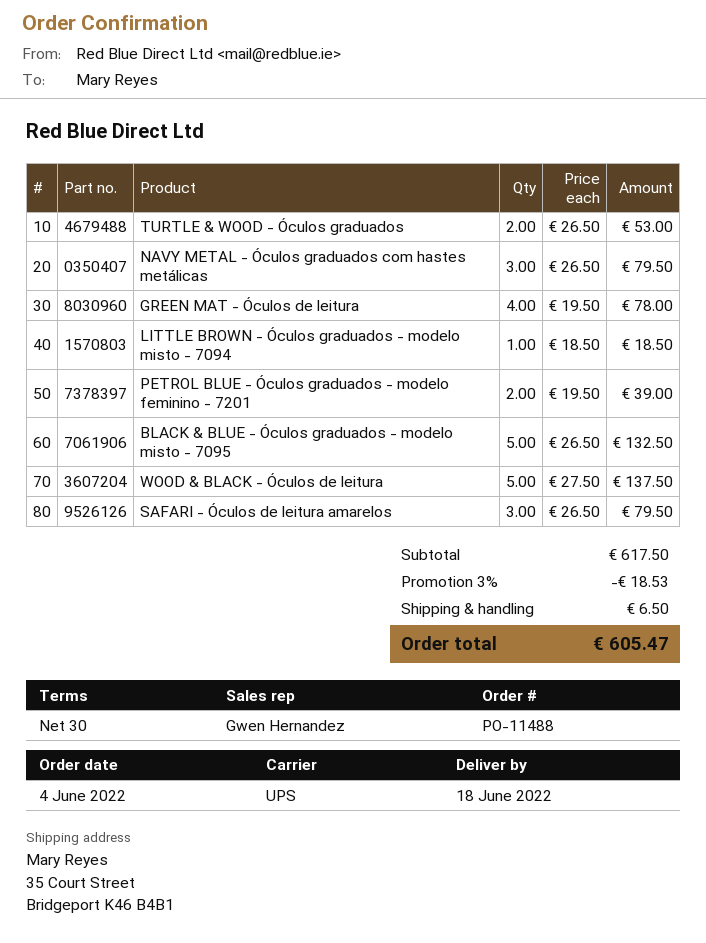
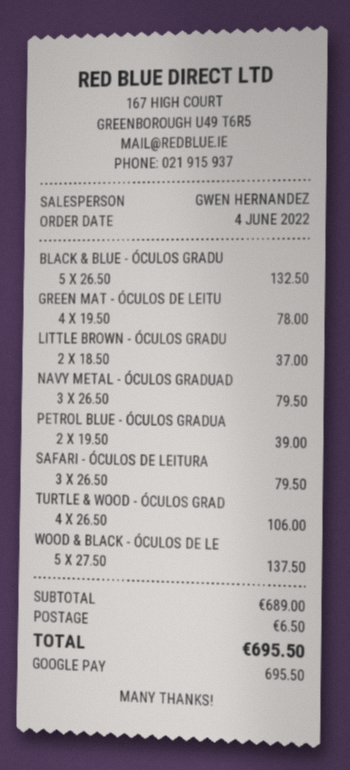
TURTLE & WOOD - Óculos graduados: 2 x 26.50 = 53.00 -> 4 x 26.50 = 106.00
LITTLE BROWN - Óculos graduados - modelo misto - 7094: 1 x 18.50 = 18.50 -> 2 x 18.50 = 37.00
subtotal: 617.50 -> 689.00
discount: 3% = 18.53 -> none
total: 605.47 -> 695.50

